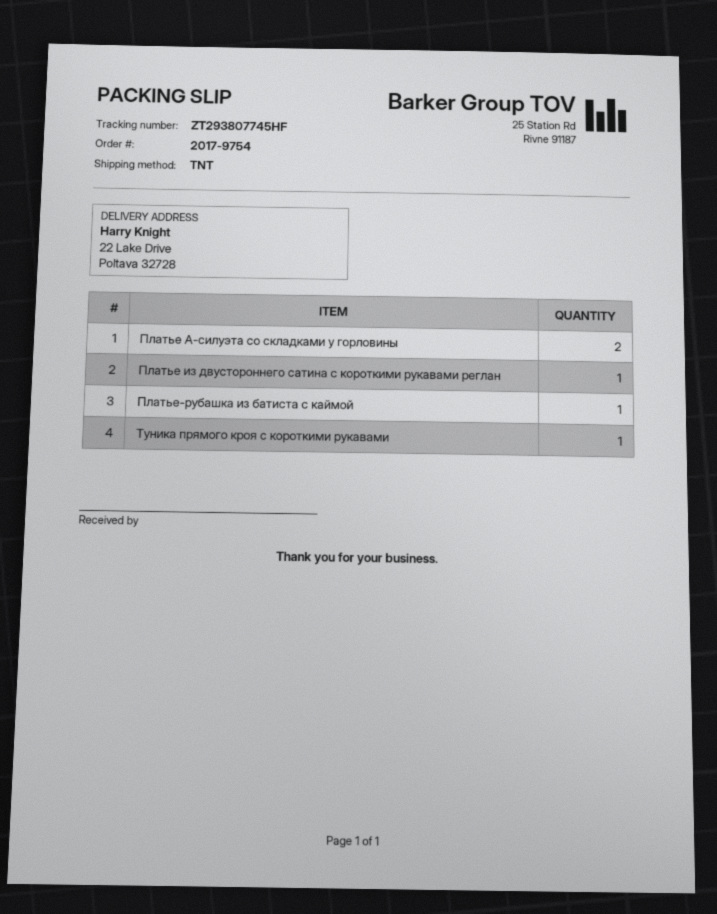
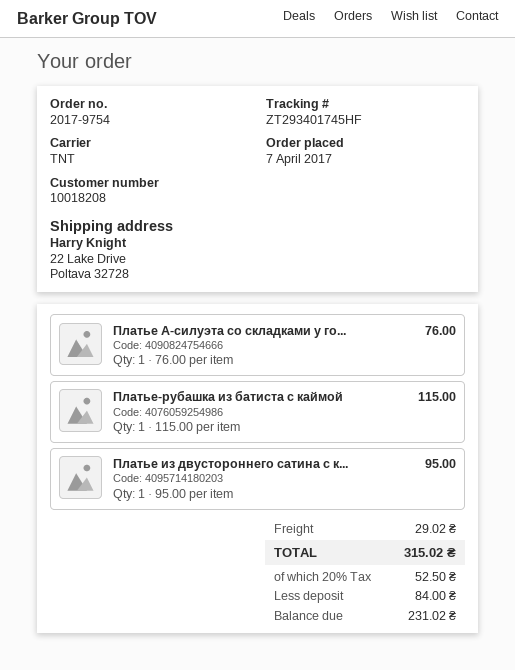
tracking number: ZT293807745HF -> ZT293401745HF
Платье А-силуэта со складками у горловины: 2 -> 1
Туника прямого кроя с короткими рукавами: 1 -> none

